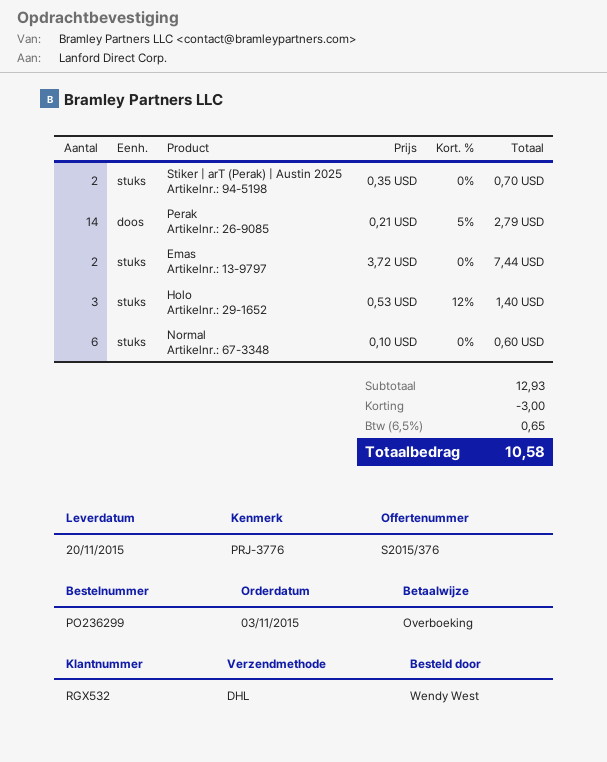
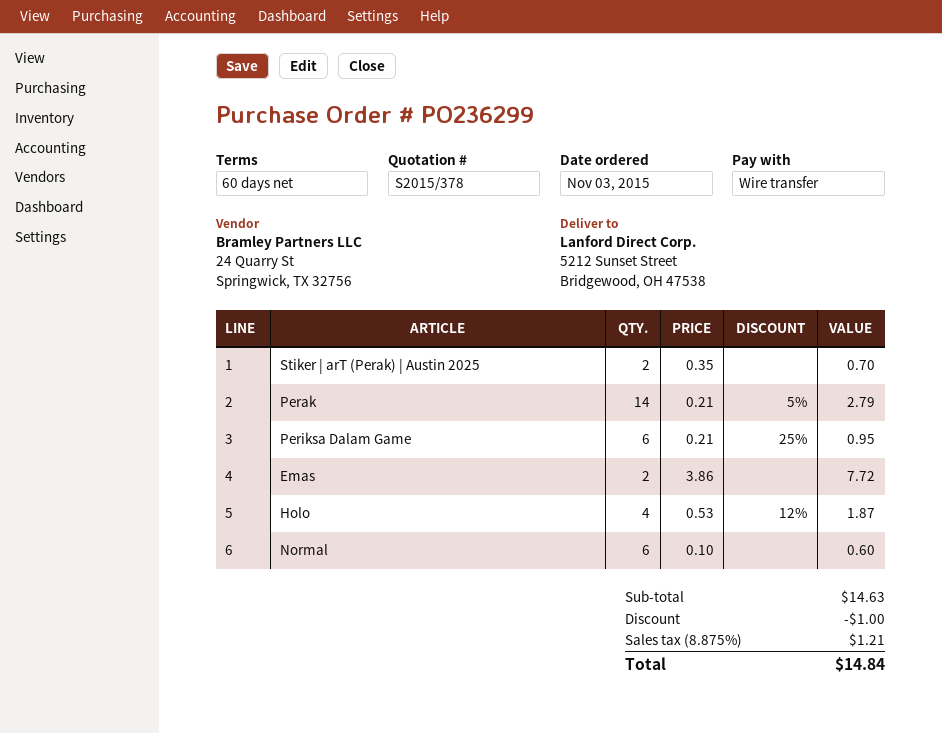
quote number: S2015/376 -> S2015/378
Emas: 2 x 3.72 = 7.44 -> 2 x 3.86 = 7.72
Holo: 3 x 0.53 - 12% = 1.40 -> 4 x 0.53 - 12% = 1.87
Periksa Dalam Game: none -> 6 x 0.21 - 25% = 0.95
subtotal: 12.93 -> 14.63
discount: 3.00 -> 1.00
tax: 6.5% = 0.65 -> 8.875% = 1.21
total: 10.58 -> 14.84

